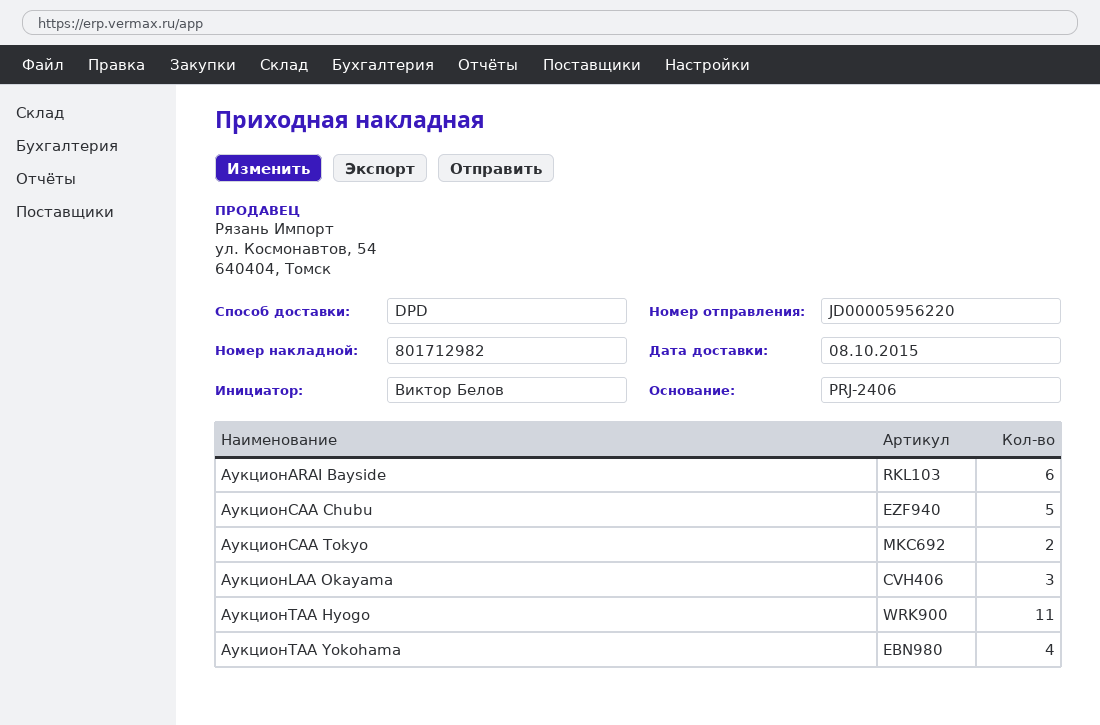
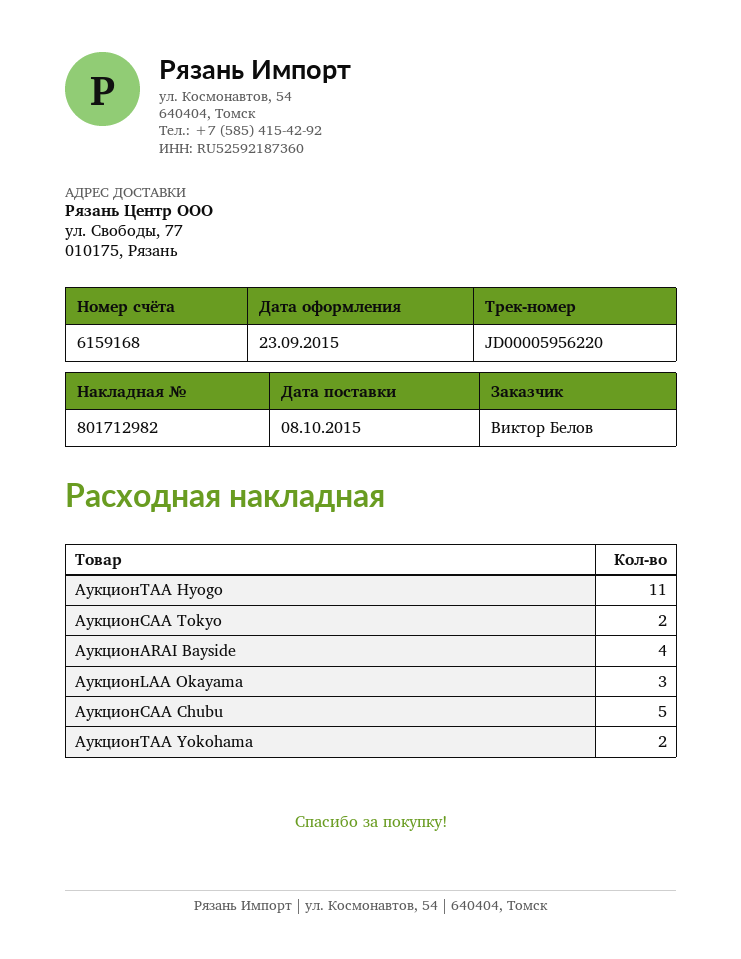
АукционARAI Bayside: 6 -> 4
АукционTAA Yokohama: 4 -> 2

